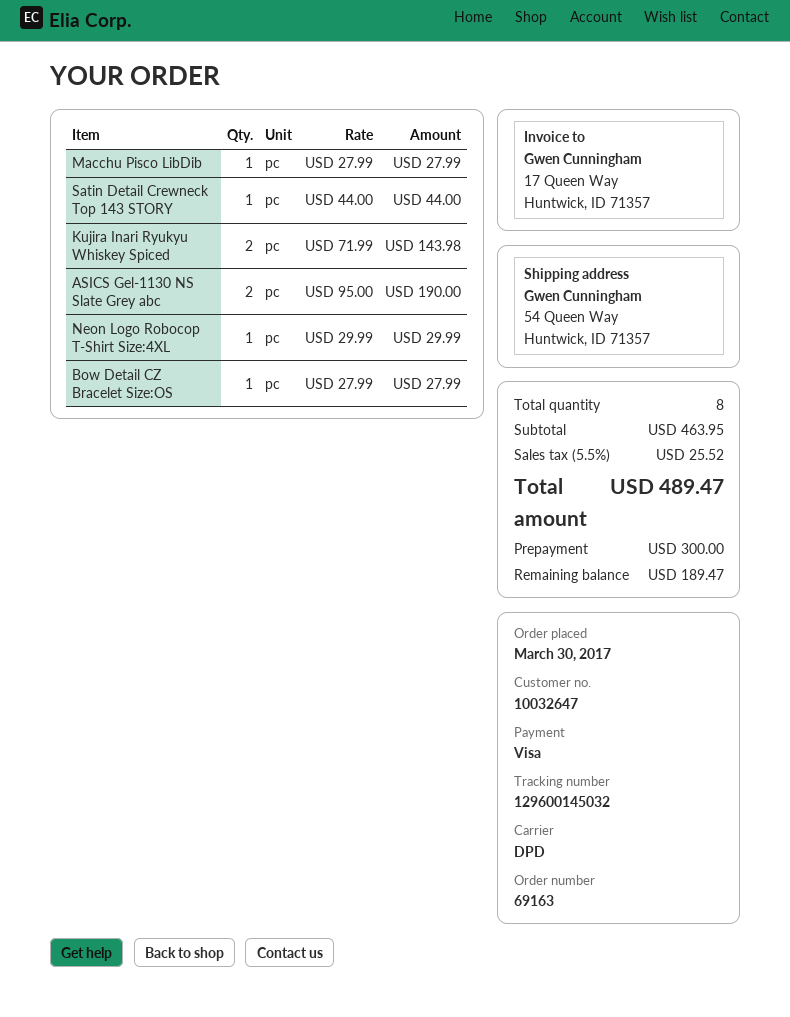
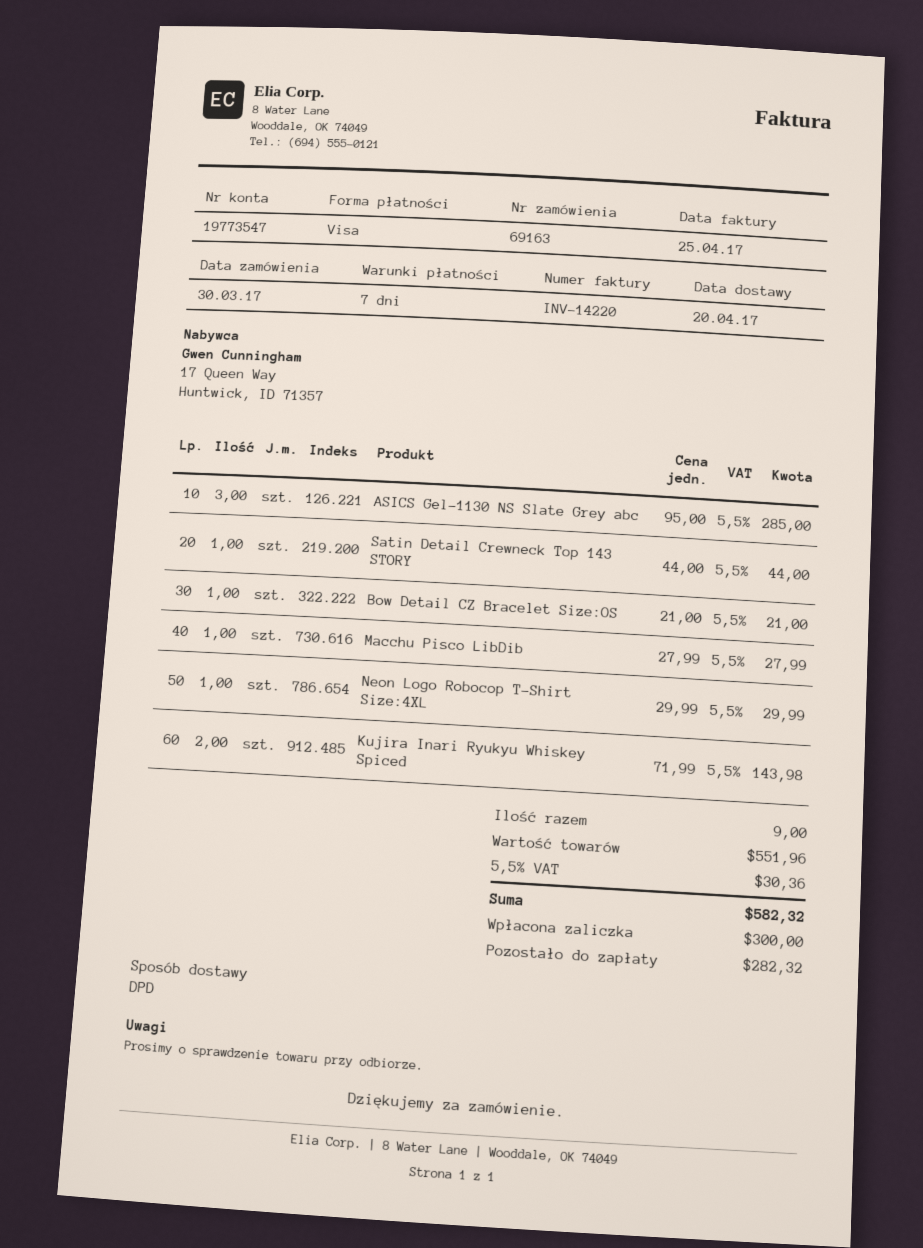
ASICS Gel-1130 NS Slate Grey abc: 2 x 95.00 = 190.00 -> 3 x 95.00 = 285.00
Bow Detail CZ Bracelet Size:OS: 1 x 27.99 = 27.99 -> 1 x 21.00 = 21.00
total quantity: 8 -> 9
subtotal: 463.95 -> 551.96
tax: 5.5% = 25.52 -> 5.5% = 30.36
total: 489.47 -> 582.32
balance: 189.47 -> 282.32

